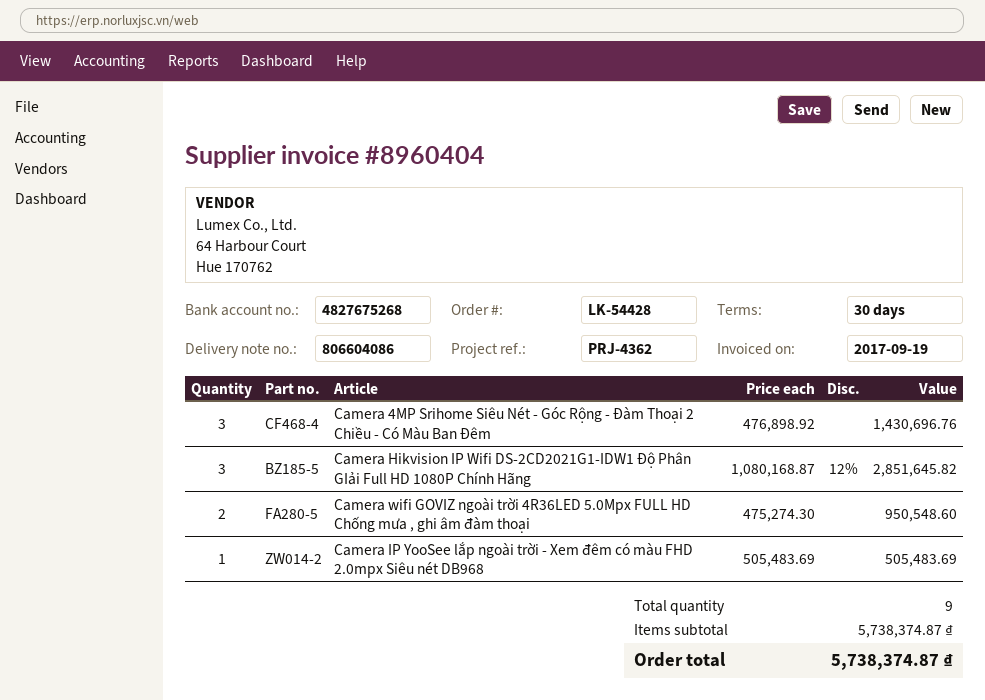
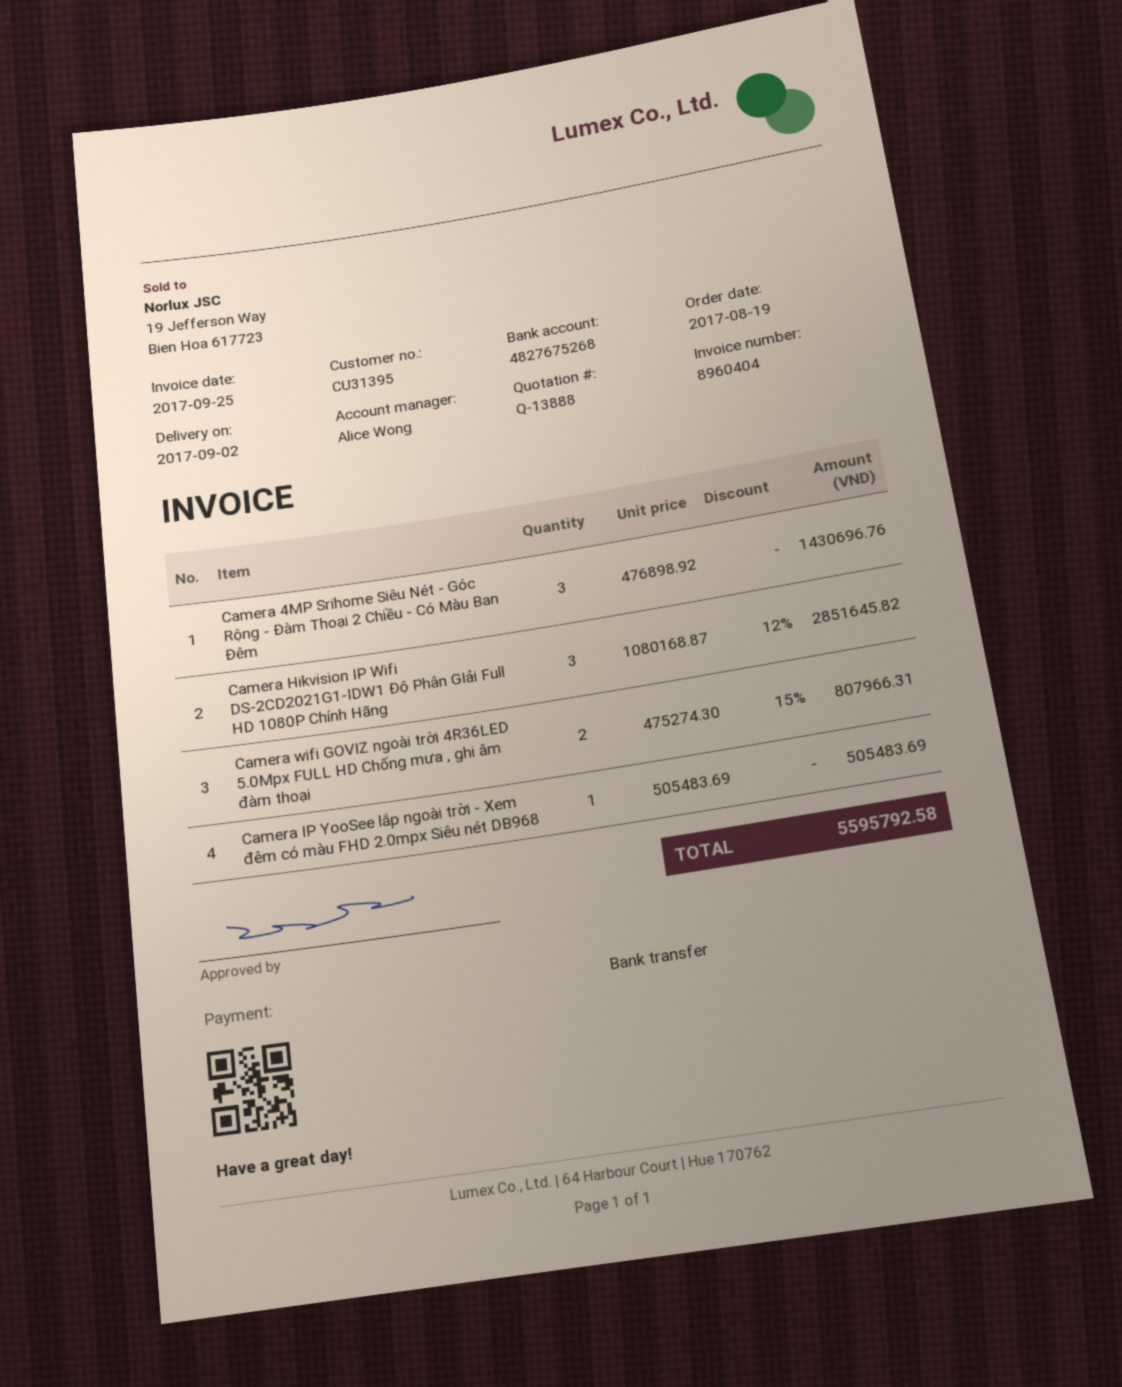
invoice date: 2017-09-19 -> 2017-09-25
Camera wifi GOVIZ ngoài trời 4R36LED 5.0Mpx FULL HD Chống mưa , ghi âm đàm thoại: 2 x 475274.30 = 950548.60 -> 2 x 475274.30 - 15% = 807966.31
total: 5738374.87 -> 5595792.58

